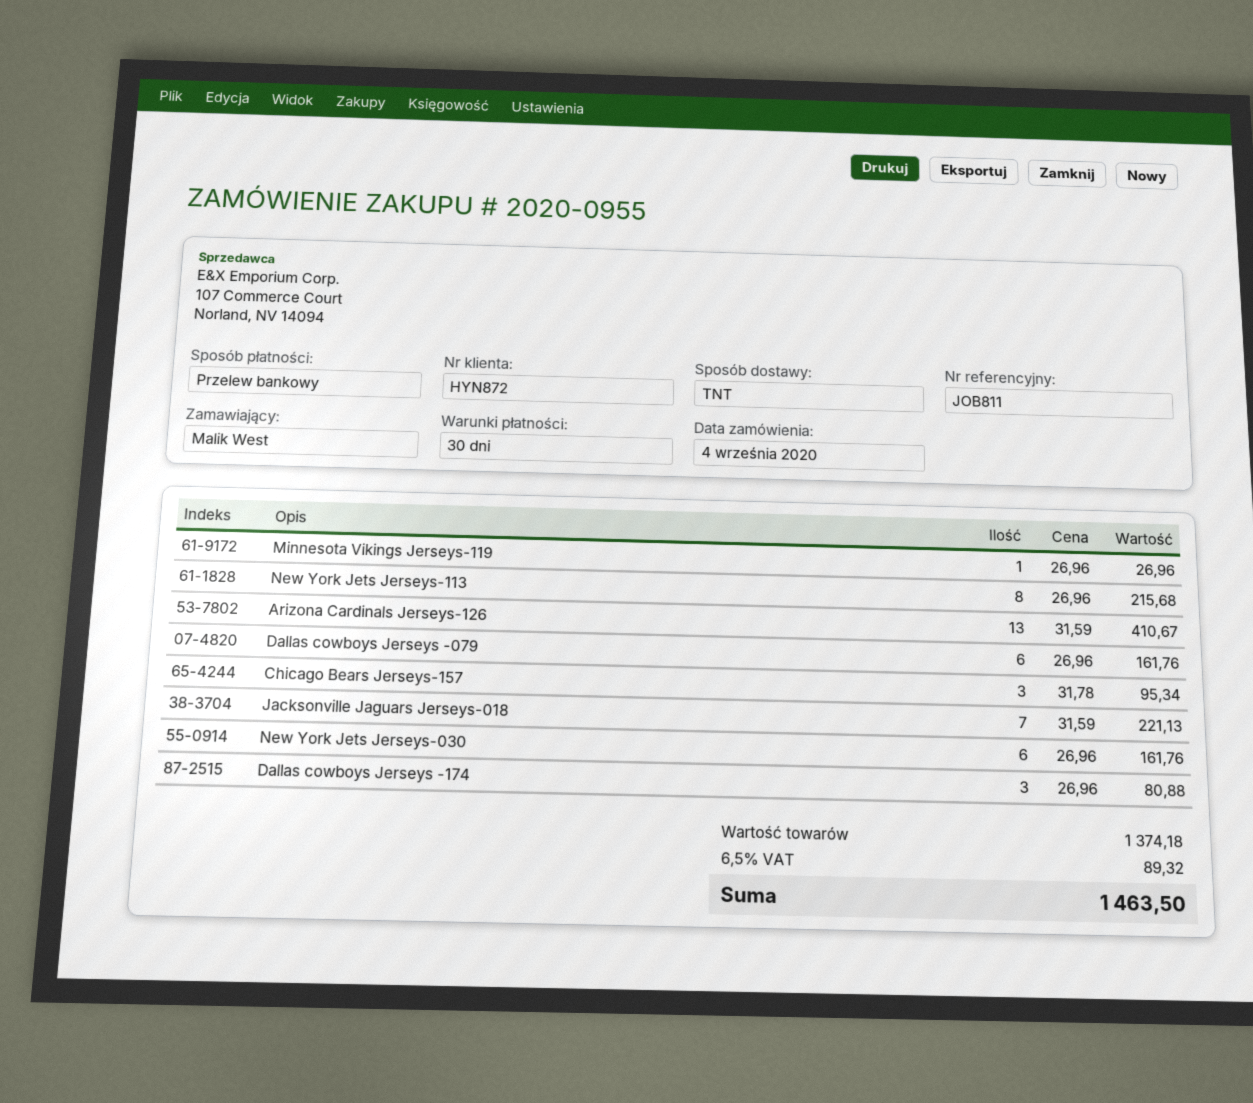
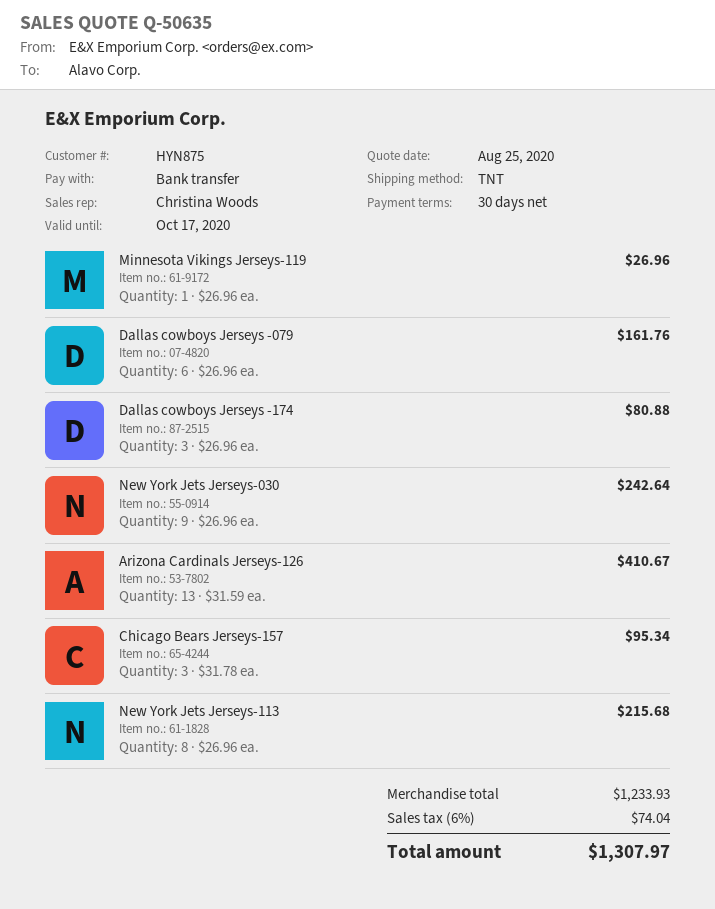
customer number: HYN872 -> HYN875
Jacksonville Jaguars Jerseys-018: 7 x 31.59 = 221.13 -> none
New York Jets Jerseys-030: 6 x 26.96 = 161.76 -> 9 x 26.96 = 242.64
subtotal: 1374.18 -> 1233.93
tax: 6.5% = 89.32 -> 6% = 74.04
total: 1463.50 -> 1307.97

